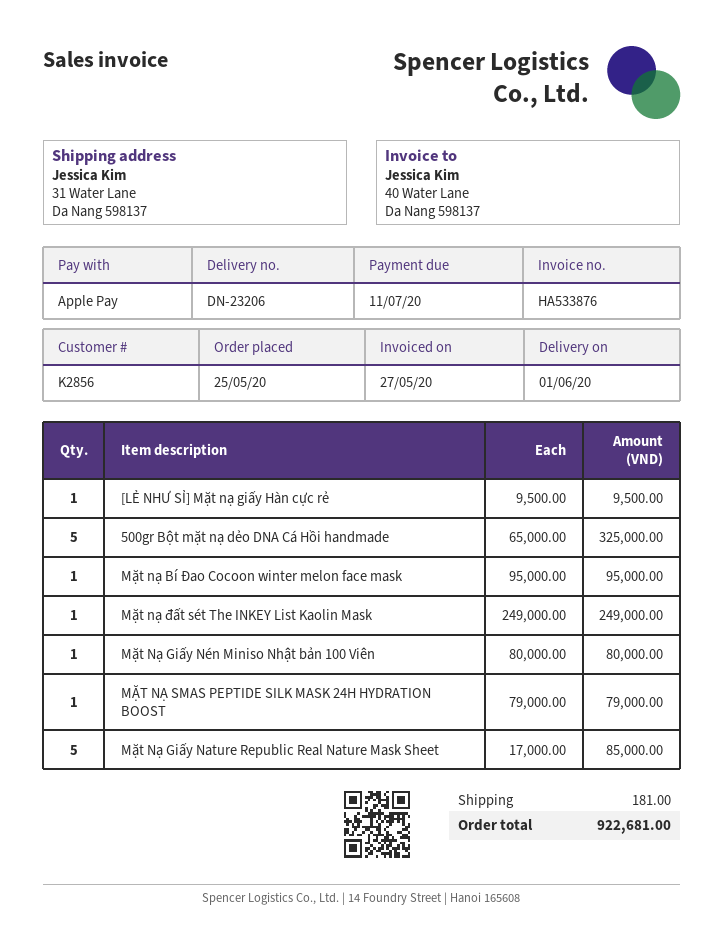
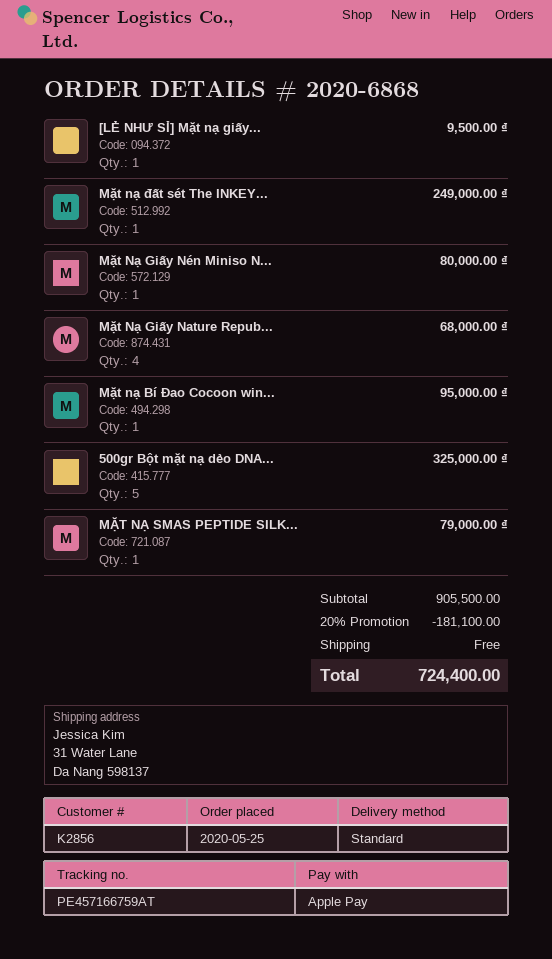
Mặt Nạ Giấy Nature Republic Real Nature Mask Sheet: 5 for 85000.00 -> 4 for 68000.00
discount: none -> 20% = 181100.00
shipping: 181.00 -> 0.00
total: 922681.00 -> 724400.00

